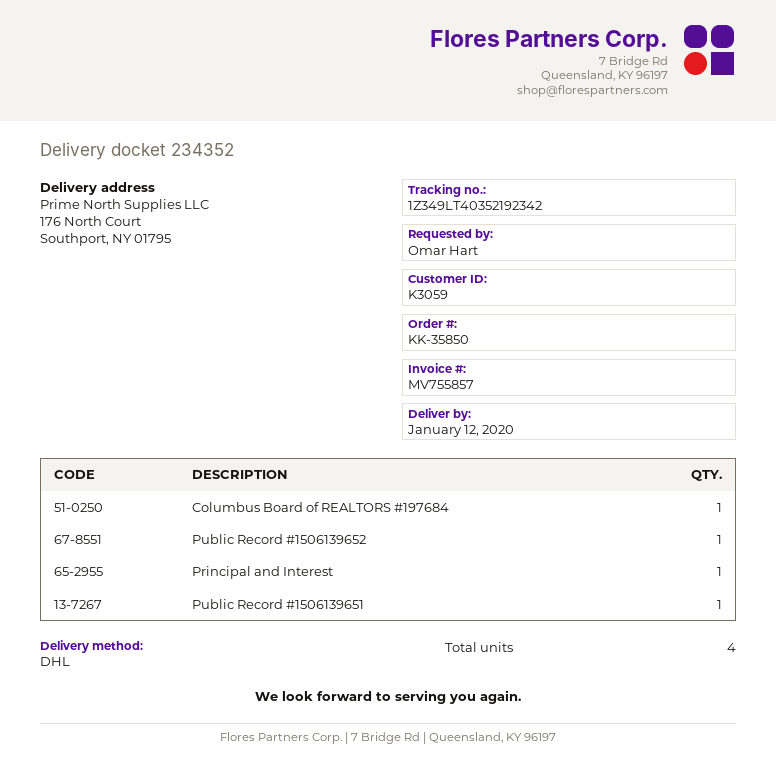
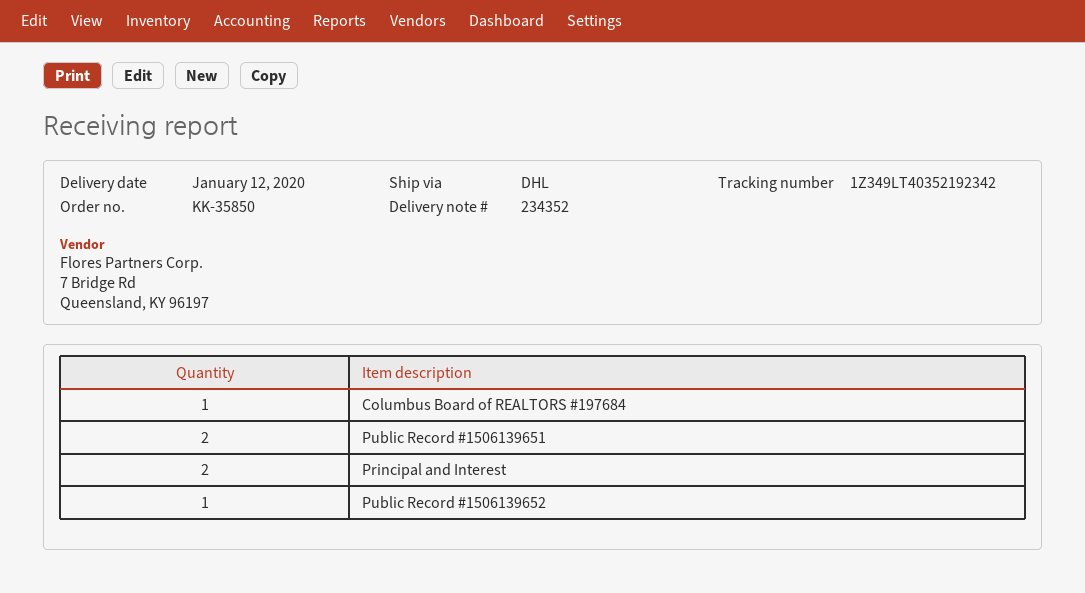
Principal and Interest: 1 -> 2
Public Record #1506139651: 1 -> 2

